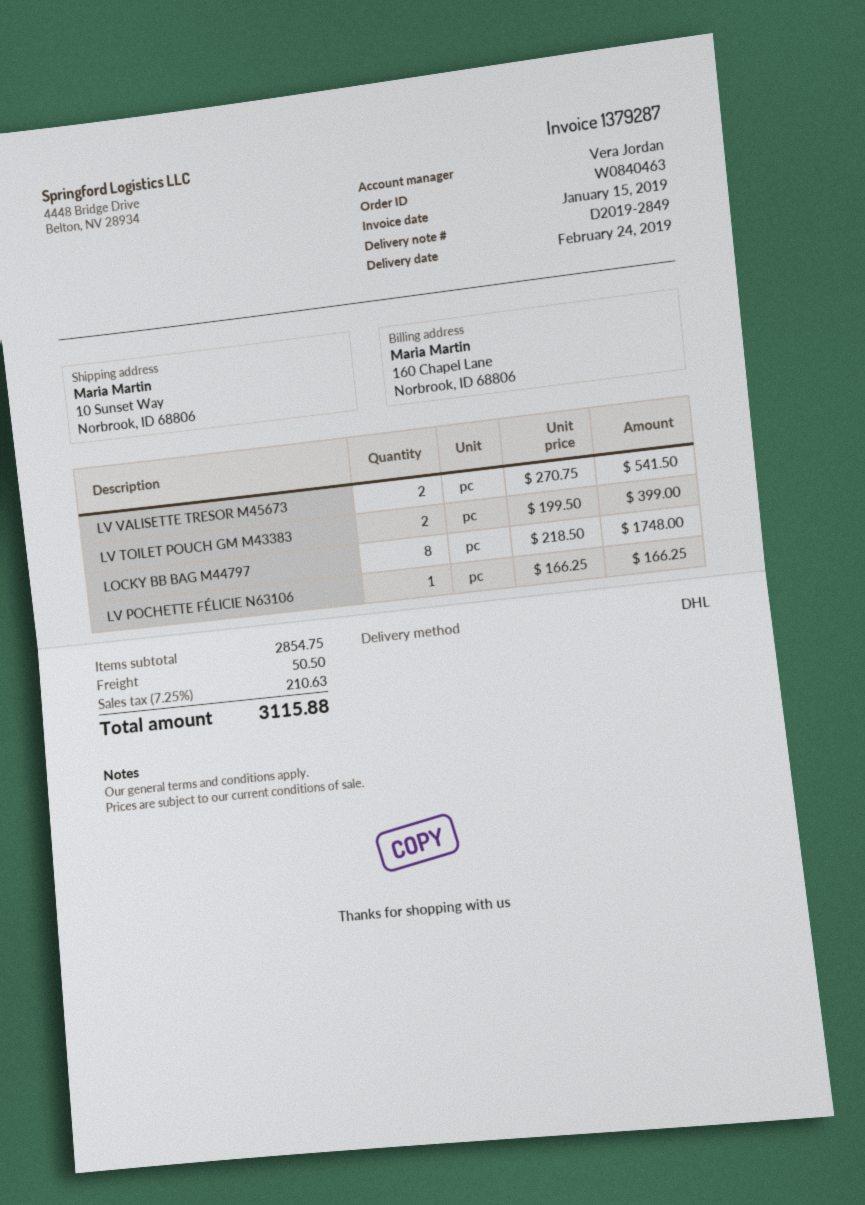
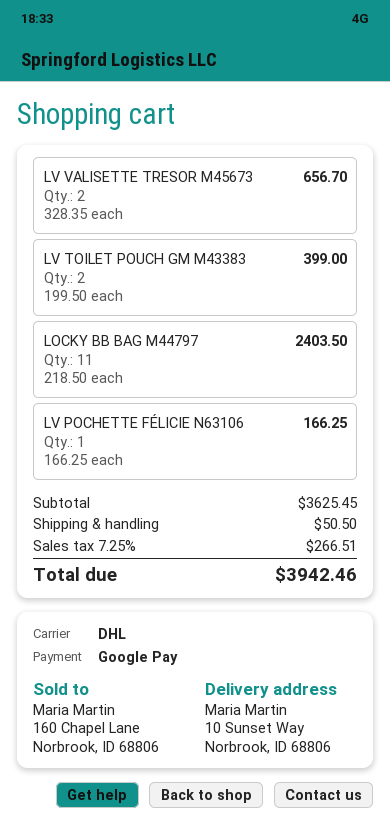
LV VALISETTE TRESOR M45673: 2 x 270.75 = 541.50 -> 2 x 328.35 = 656.70
LOCKY BB BAG M44797: 8 x 218.50 = 1748.00 -> 11 x 218.50 = 2403.50
subtotal: 2854.75 -> 3625.45
tax: 7.25% = 210.63 -> 7.25% = 266.51
total: 3115.88 -> 3942.46

